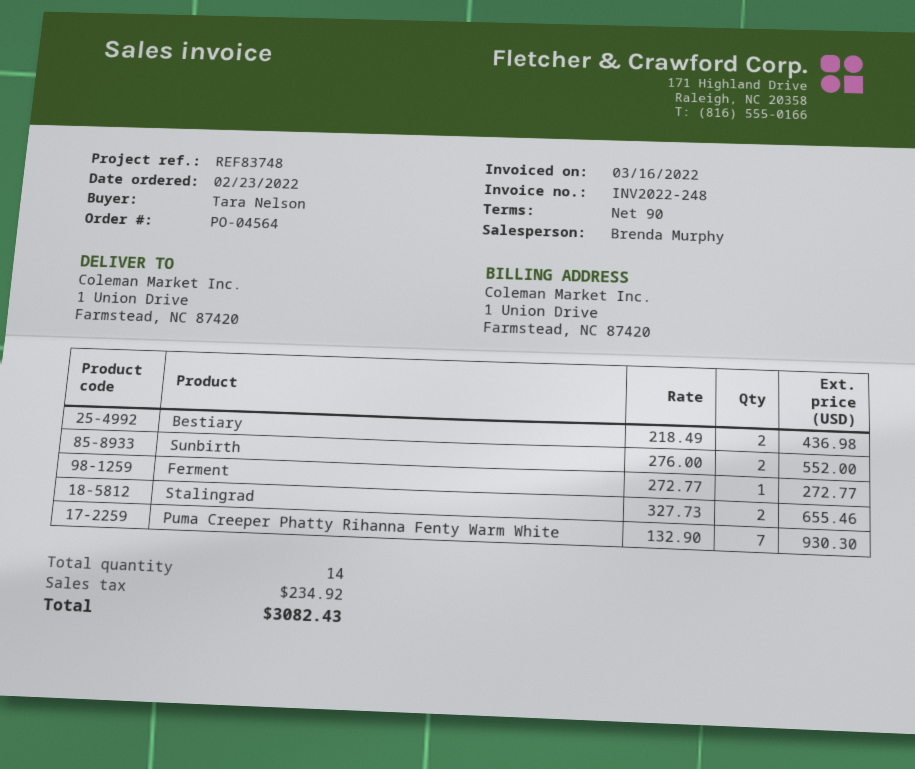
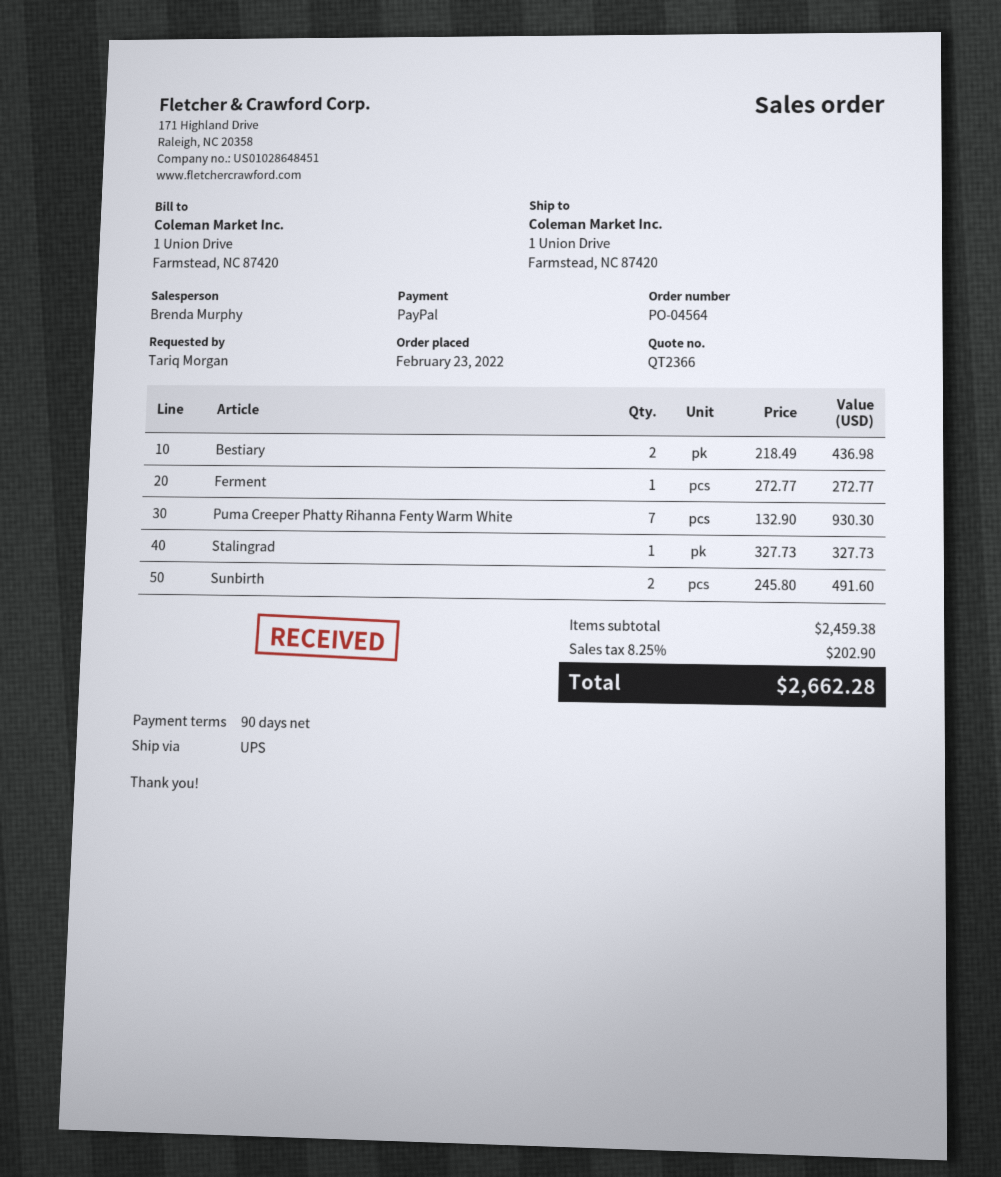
ordered by: Tara Nelson -> Tariq Morgan
Sunbirth: 2 x 276.00 = 552.00 -> 2 x 245.80 = 491.60
Stalingrad: 2 x 327.73 = 655.46 -> 1 x 327.73 = 327.73
tax: 234.92 -> 202.90
total: 3082.43 -> 2662.28

